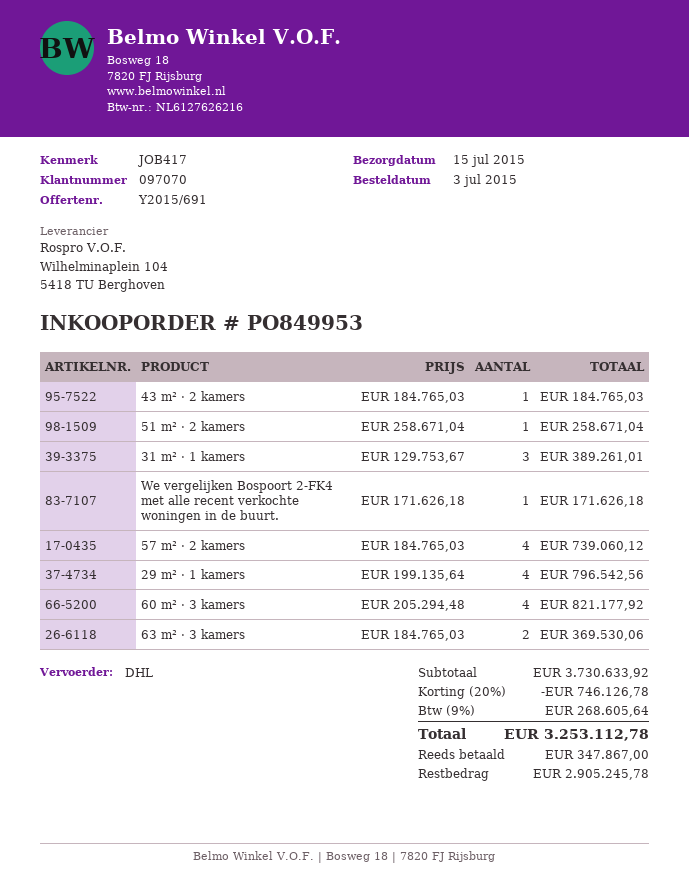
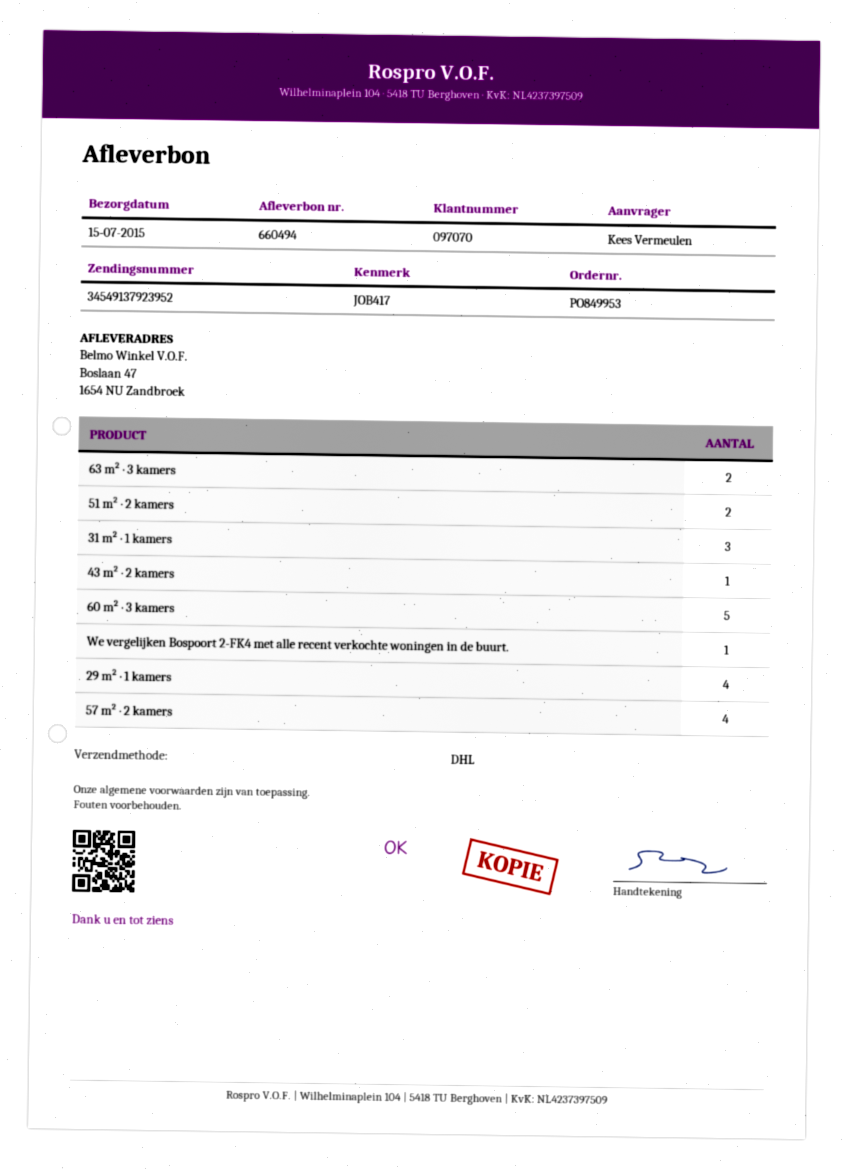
51 m² · 2 kamers: 1 -> 2
60 m² · 3 kamers: 4 -> 5

